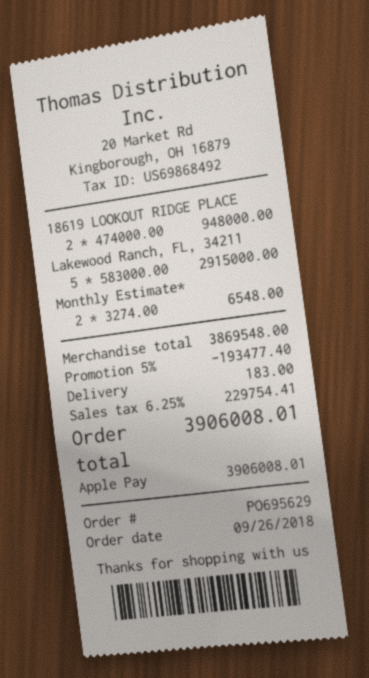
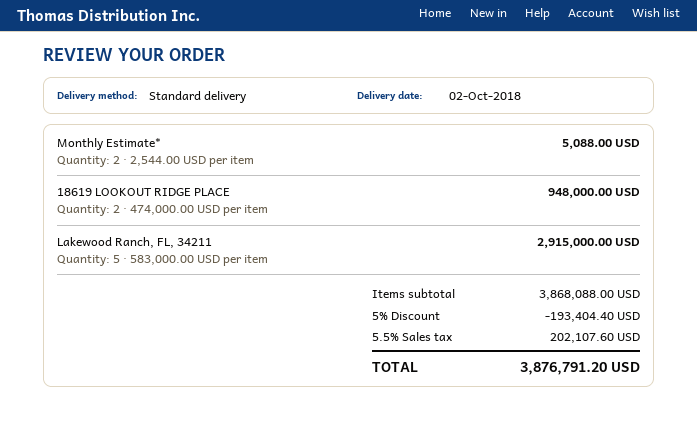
Monthly Estimate*: 2 x 3274.00 = 6548.00 -> 2 x 2544.00 = 5088.00
subtotal: 3869548.00 -> 3868088.00
discount: 5% = 193477.40 -> 5% = 193404.40
shipping: 183.00 -> none
tax: 6.25% = 229754.41 -> 5.5% = 202107.60
total: 3906008.01 -> 3876791.20

